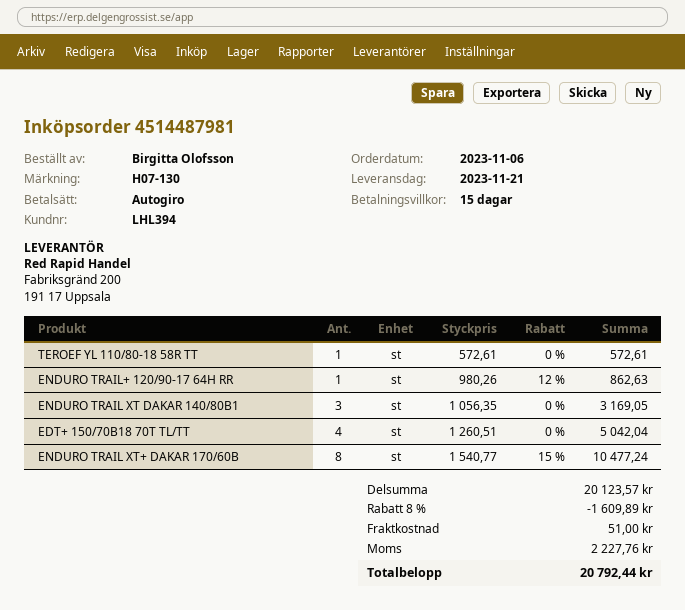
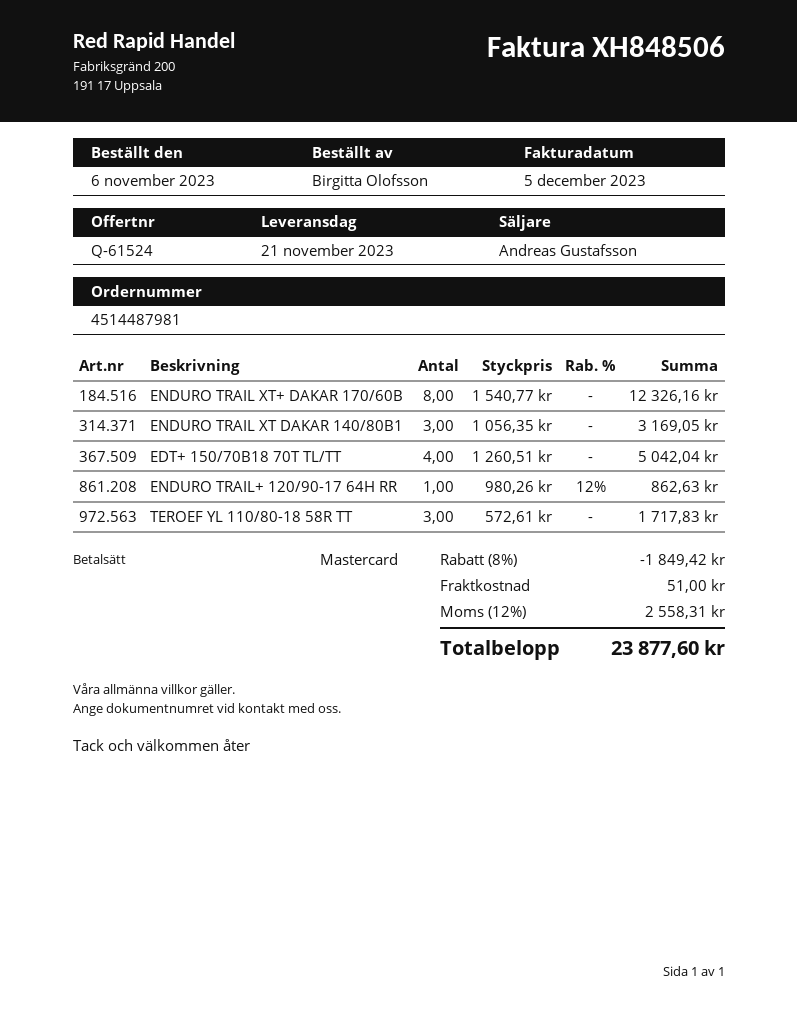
payment method: direct debit -> Mastercard
TEROEF YL 110/80-18 58R TT: 1 x 572.61 = 572.61 -> 3 x 572.61 = 1717.83
ENDURO TRAIL XT+ DAKAR 170/60B: 8 x 1540.77 - 15% = 10477.24 -> 8 x 1540.77 = 12326.16
discount: 8% = 1609.89 -> 8% = 1849.42
tax: 2227.76 -> 2558.31
total: 20792.44 -> 23877.60

